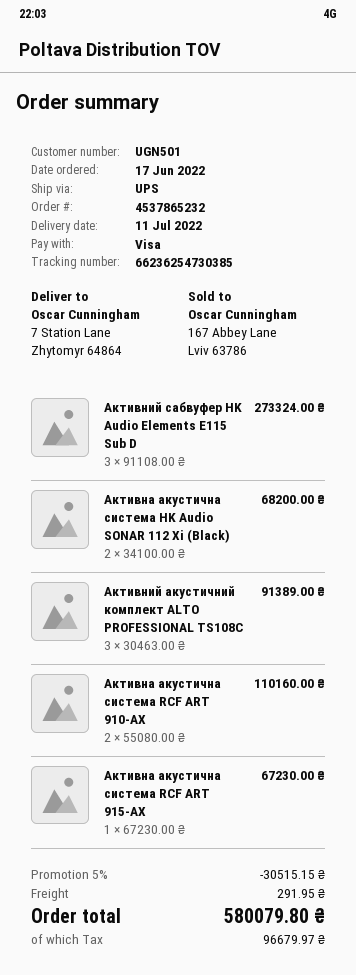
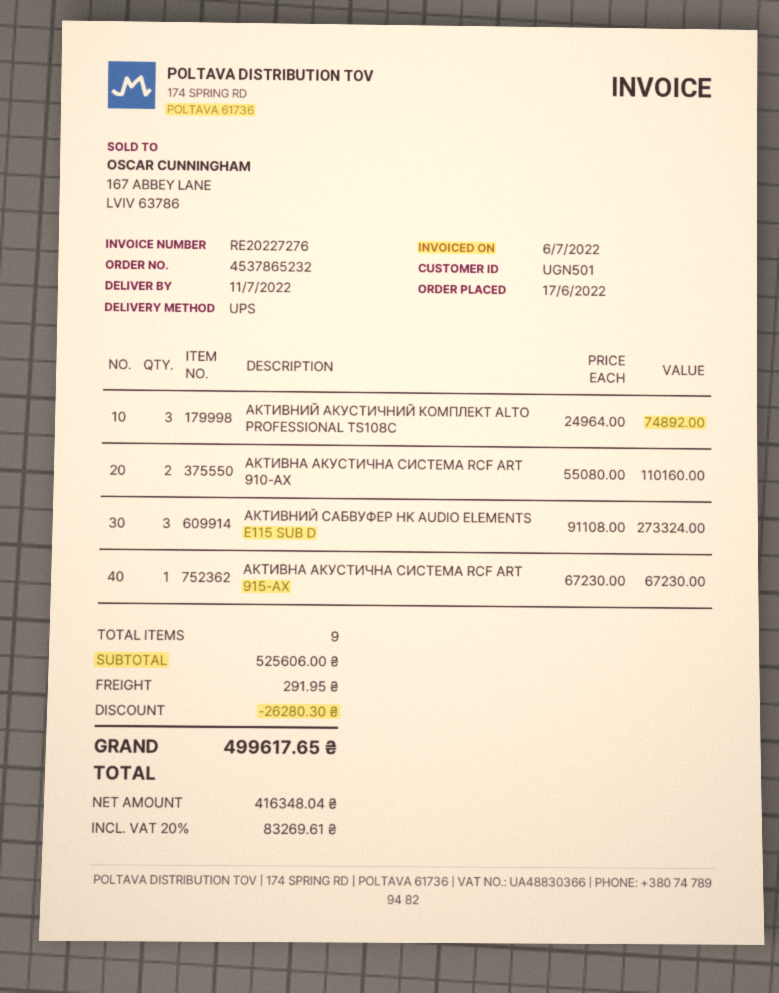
Активна акустична система HK Audio SONAR 112 Xi (Black): 2 x 34100.00 = 68200.00 -> none
Активний акустичний комплект ALTO PROFESSIONAL TS108C: 3 x 30463.00 = 91389.00 -> 3 x 24964.00 = 74892.00
discount: 30515.15 -> 26280.30
tax: 96679.97 -> 83269.61
total: 580079.80 -> 499617.65

